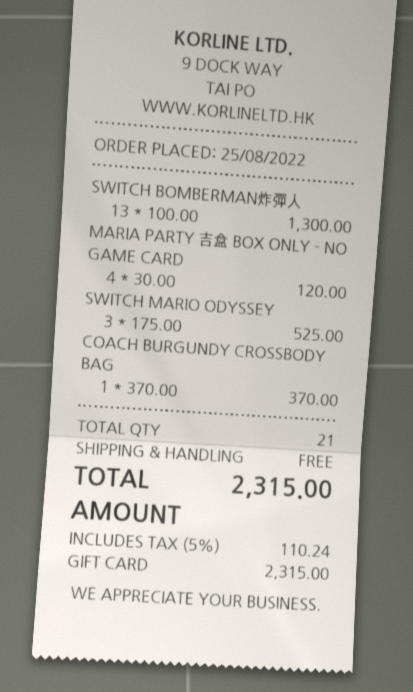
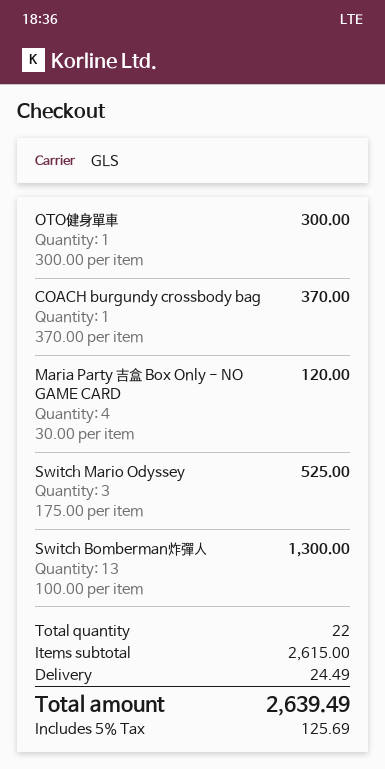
OTO健身單車: none -> 1 x 300.00 = 300.00
total quantity: 21 -> 22
shipping: 0.00 -> 24.49
tax: 5% = 110.24 -> 5% = 125.69
total: 2315.00 -> 2639.49

